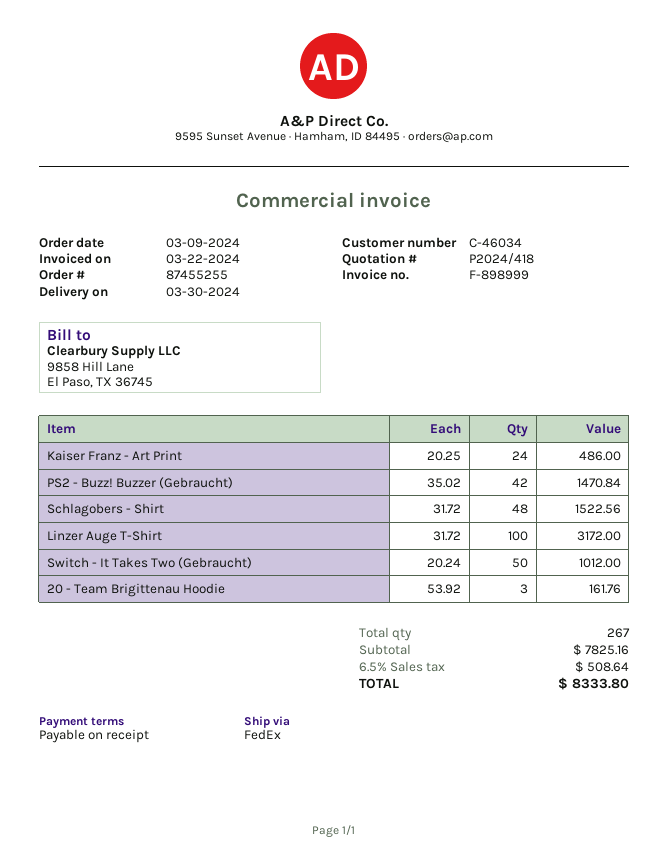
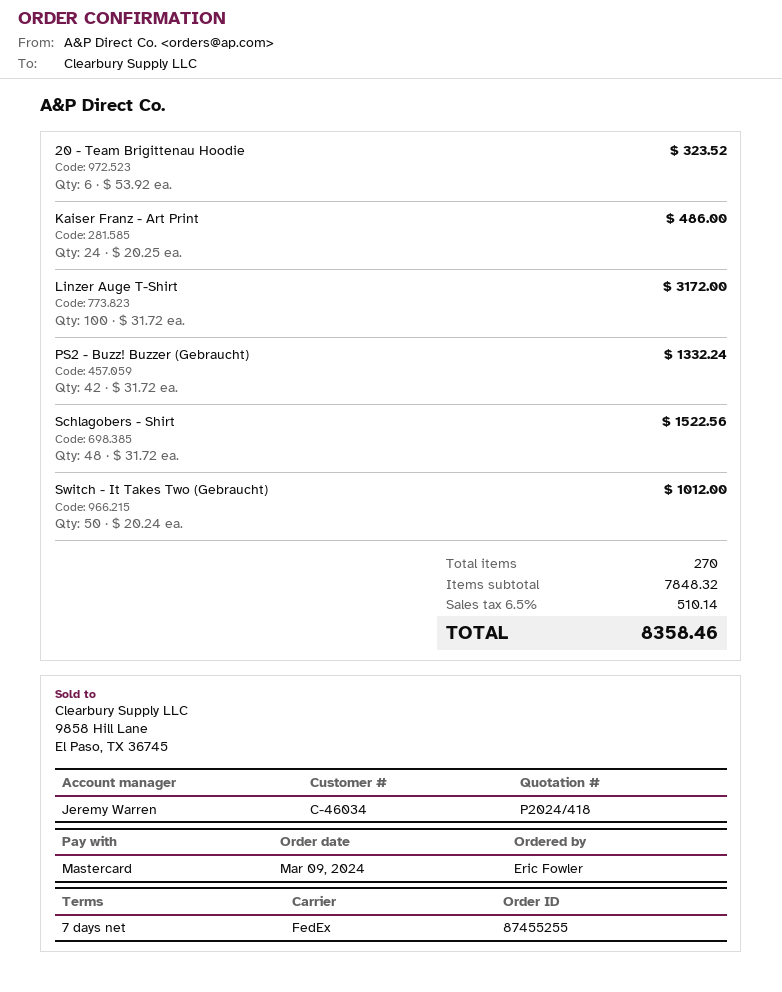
payment terms: on receipt -> 7 days
PS2 - Buzz! Buzzer (Gebraucht): 42 x 35.02 = 1470.84 -> 42 x 31.72 = 1332.24
20 - Team Brigittenau Hoodie: 3 x 53.92 = 161.76 -> 6 x 53.92 = 323.52
total quantity: 267 -> 270
subtotal: 7825.16 -> 7848.32
tax: 6.5% = 508.64 -> 6.5% = 510.14
total: 8333.80 -> 8358.46

